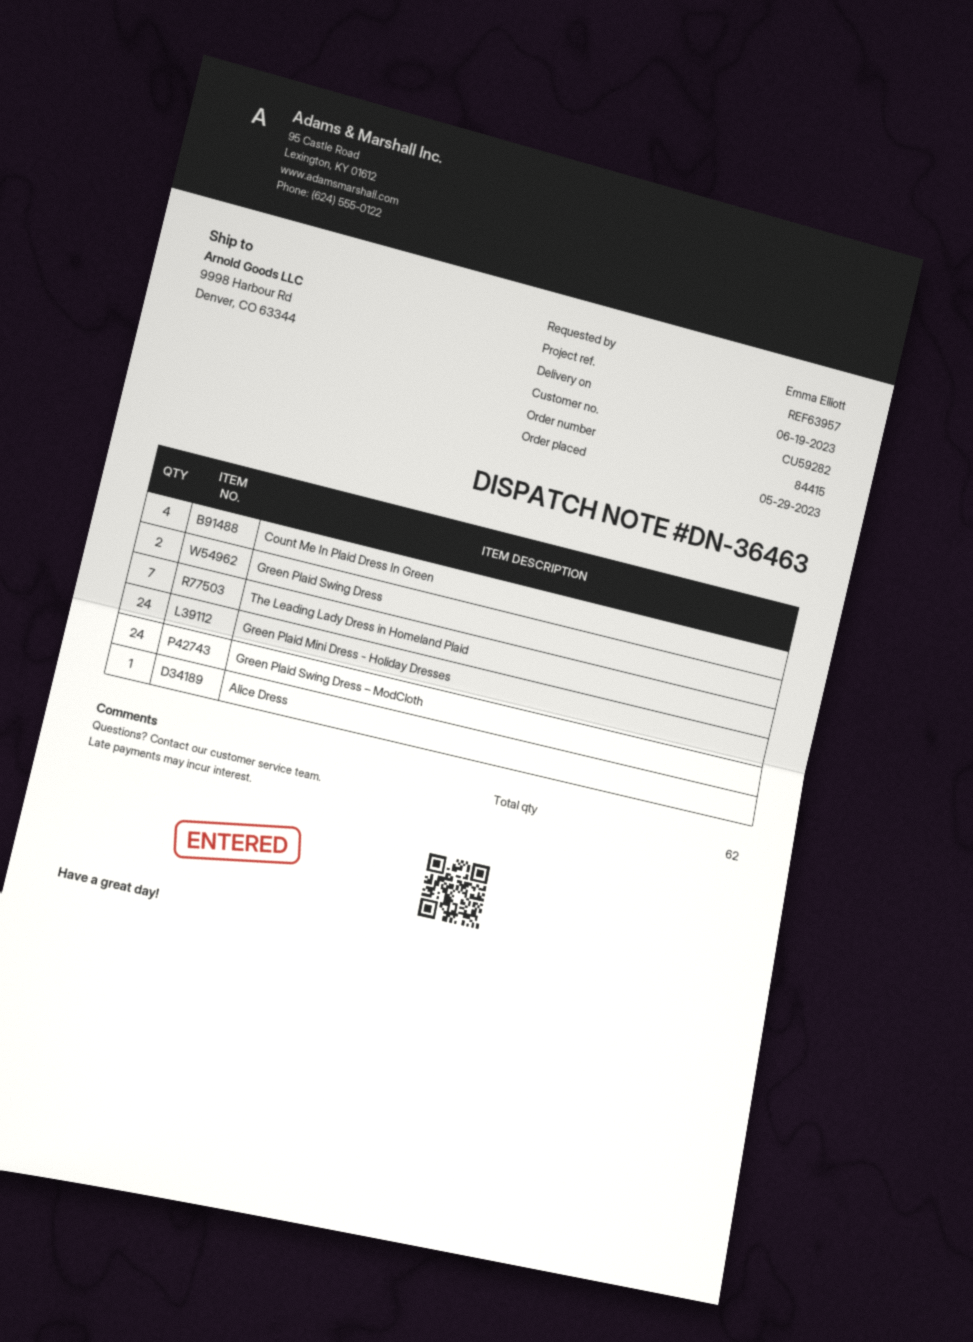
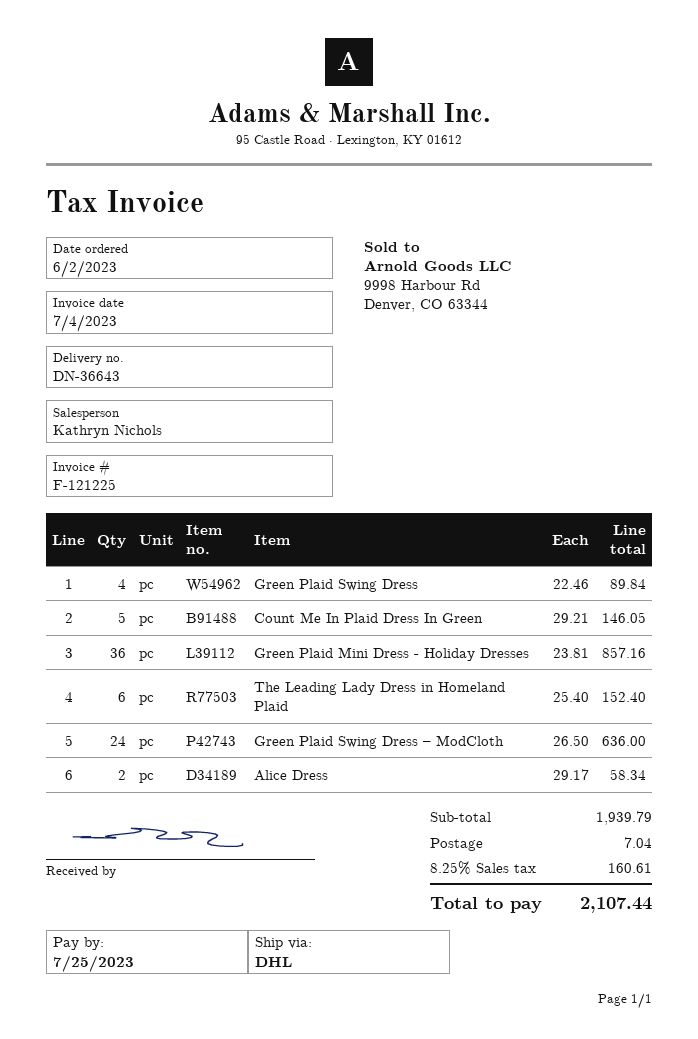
order date: 2023-05-29 -> 2023-06-02
delivery note number: DN-36463 -> DN-36643
Count Me In Plaid Dress In Green: 4 -> 5
Green Plaid Swing Dress: 2 -> 4
The Leading Lady Dress in Homeland Plaid: 7 -> 6
Green Plaid Mini Dress - Holiday Dresses: 24 -> 36
Alice Dress: 1 -> 2

